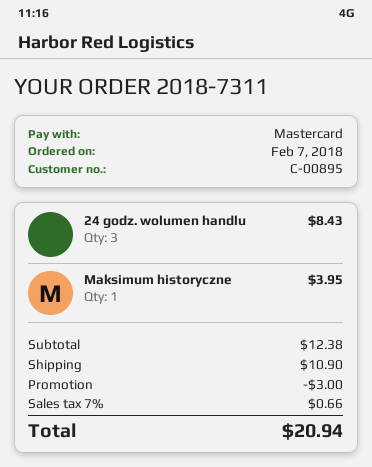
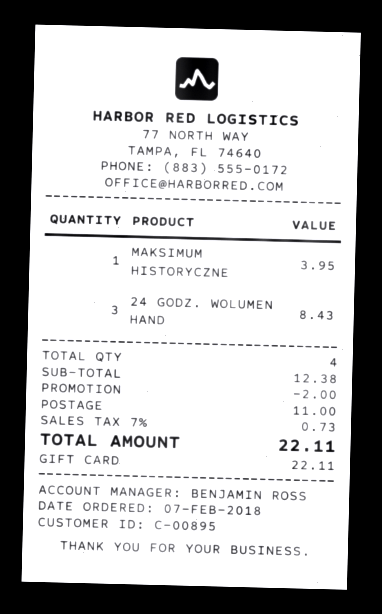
payment method: Mastercard -> gift card
discount: 3.00 -> 2.00
shipping: 10.90 -> 11.00
tax: 7% = 0.66 -> 7% = 0.73
total: 20.94 -> 22.11

